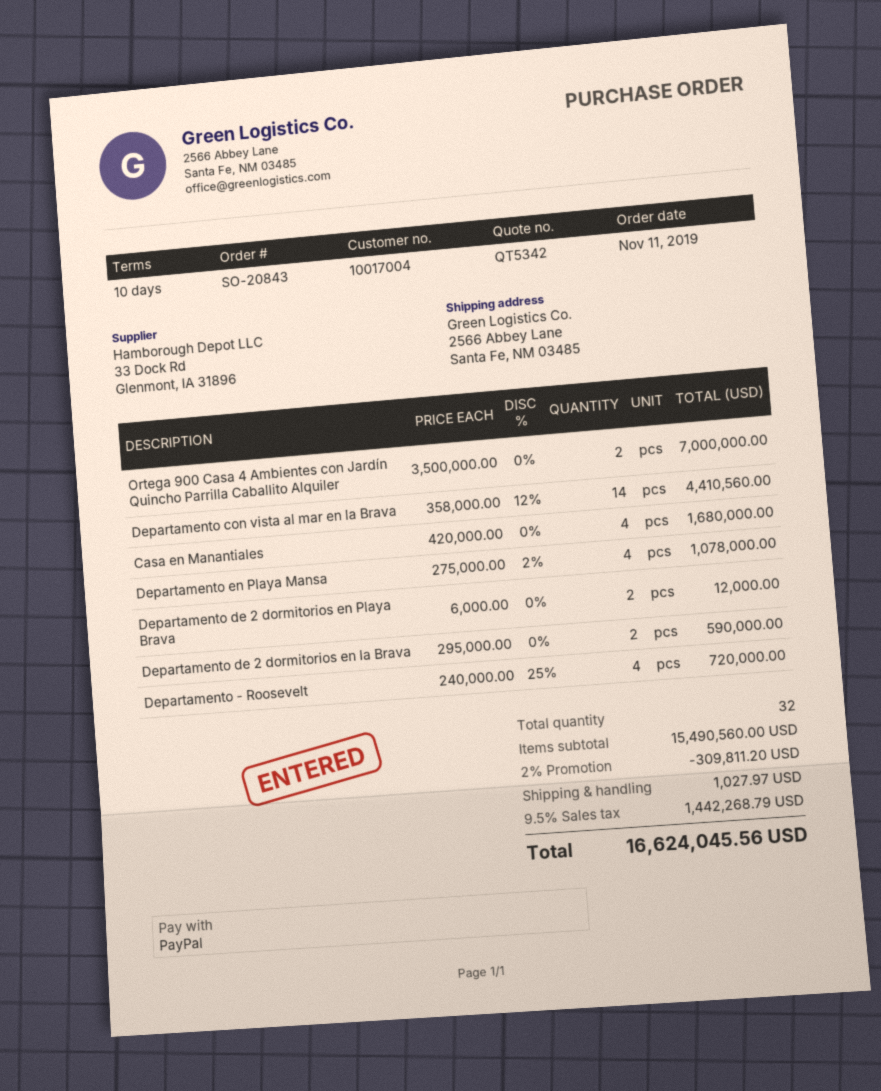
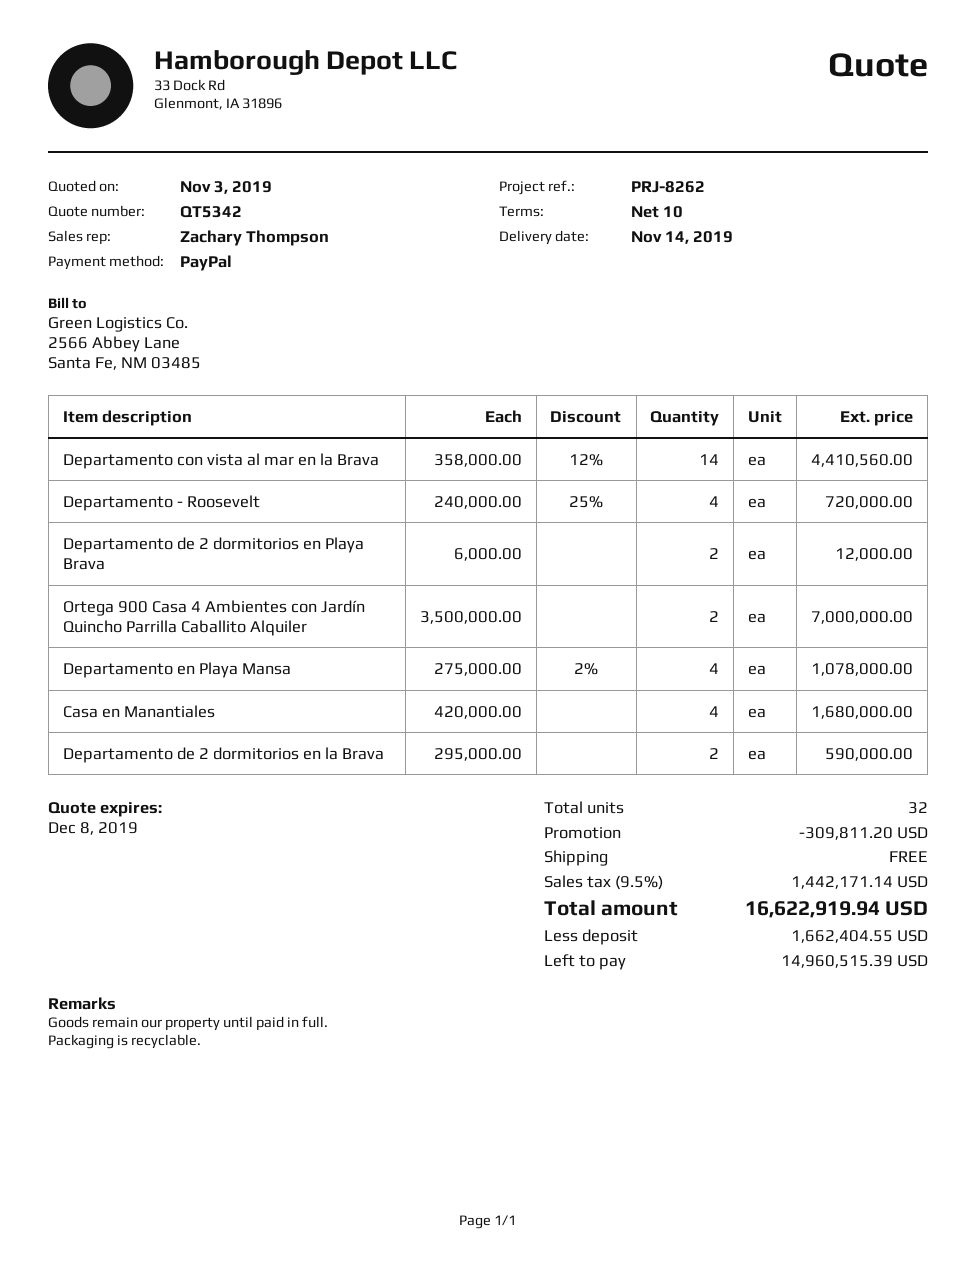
shipping: 1027.97 -> 0.00
tax: 9.5% = 1442268.79 -> 9.5% = 1442171.14
total: 16624045.56 -> 16622919.94

